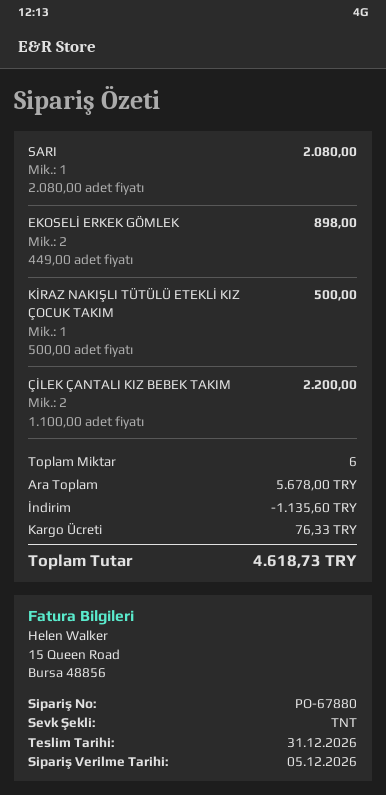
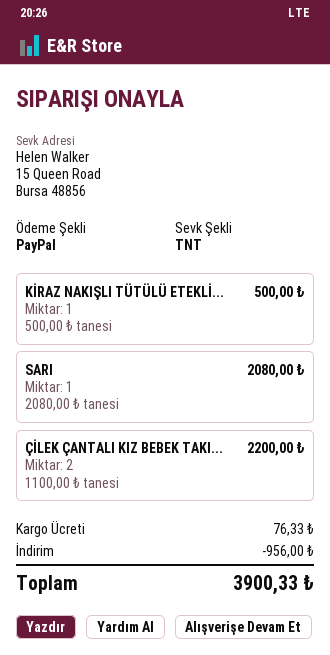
EKOSELİ ERKEK GÖMLEK: 2 x 449.00 = 898.00 -> none
discount: 1135.60 -> 956.00
total: 4618.73 -> 3900.33

